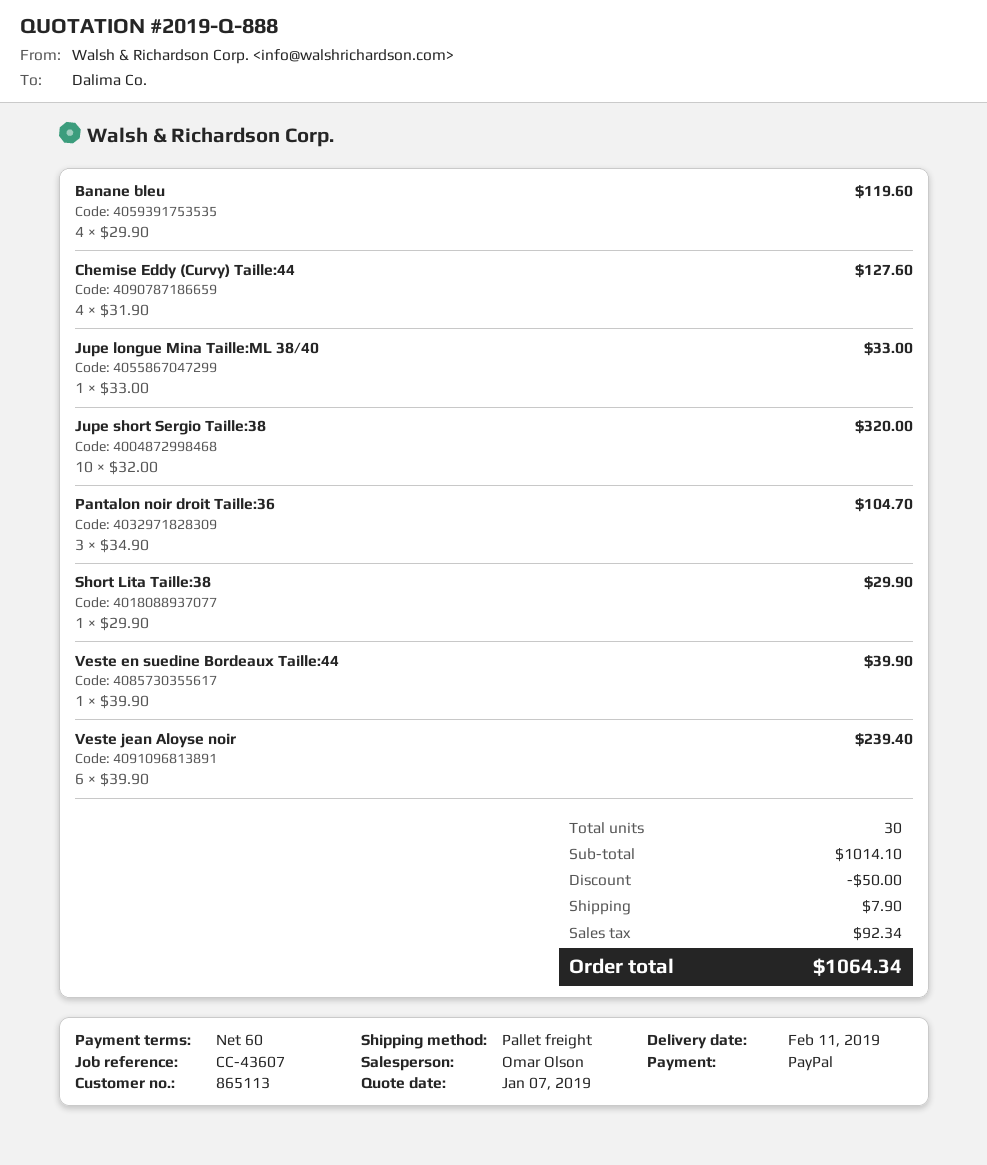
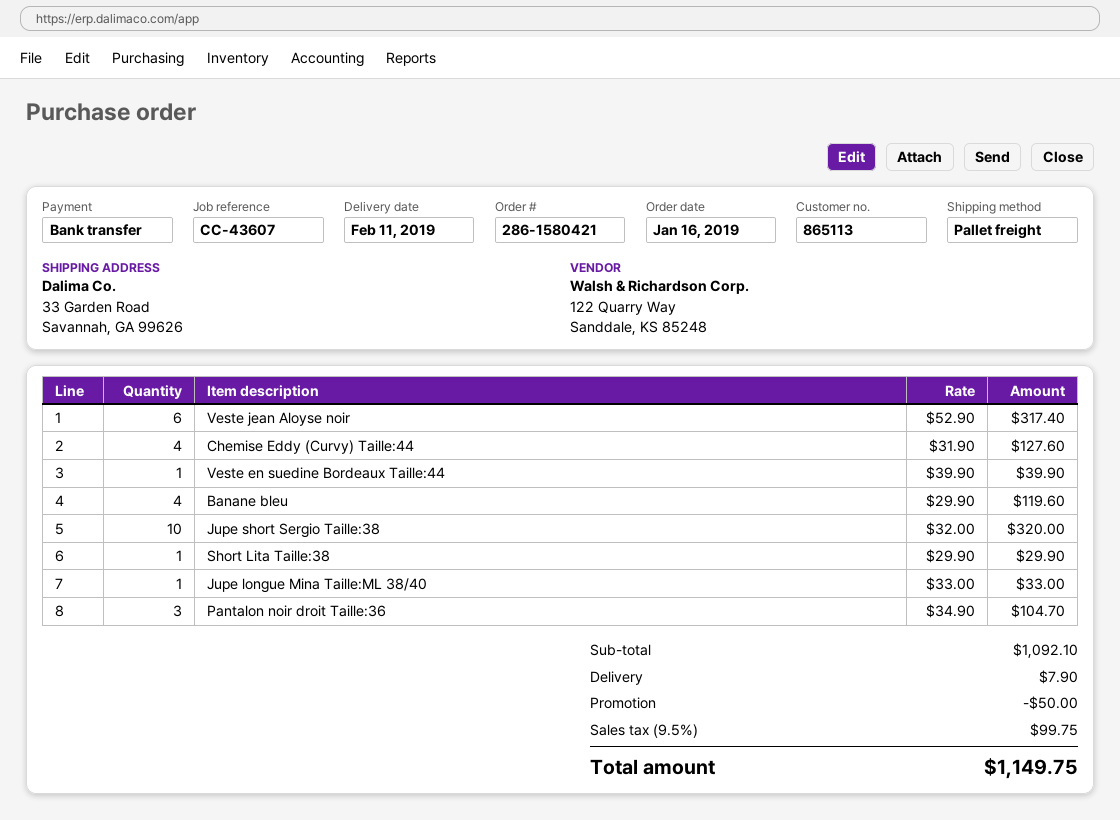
payment method: PayPal -> bank transfer
Veste jean Aloyse noir: 6 x 39.90 = 239.40 -> 6 x 52.90 = 317.40
subtotal: 1014.10 -> 1092.10
tax: 92.34 -> 99.75
total: 1064.34 -> 1149.75

